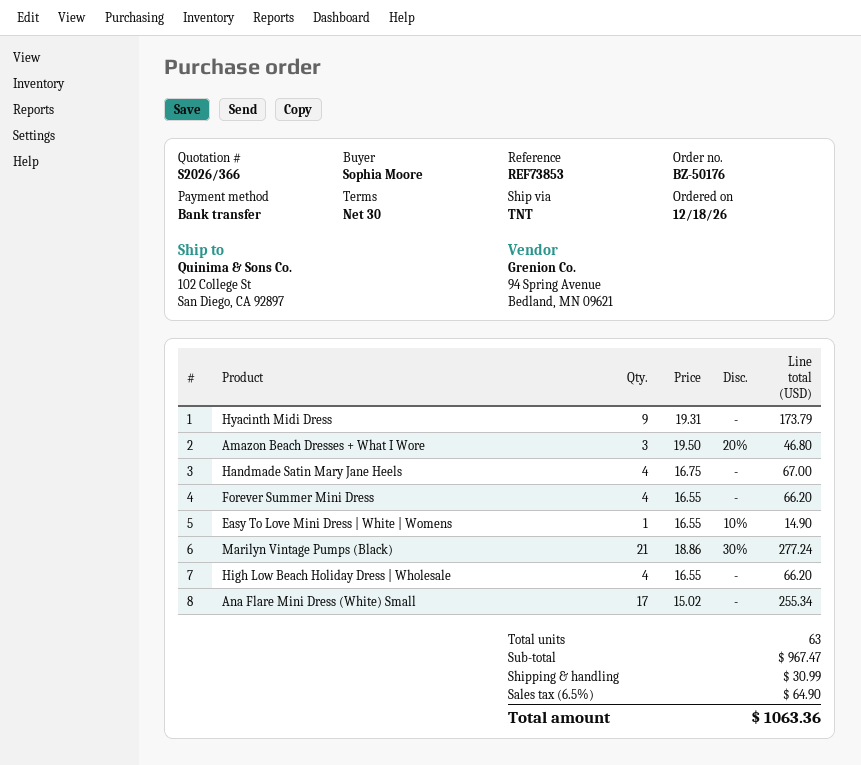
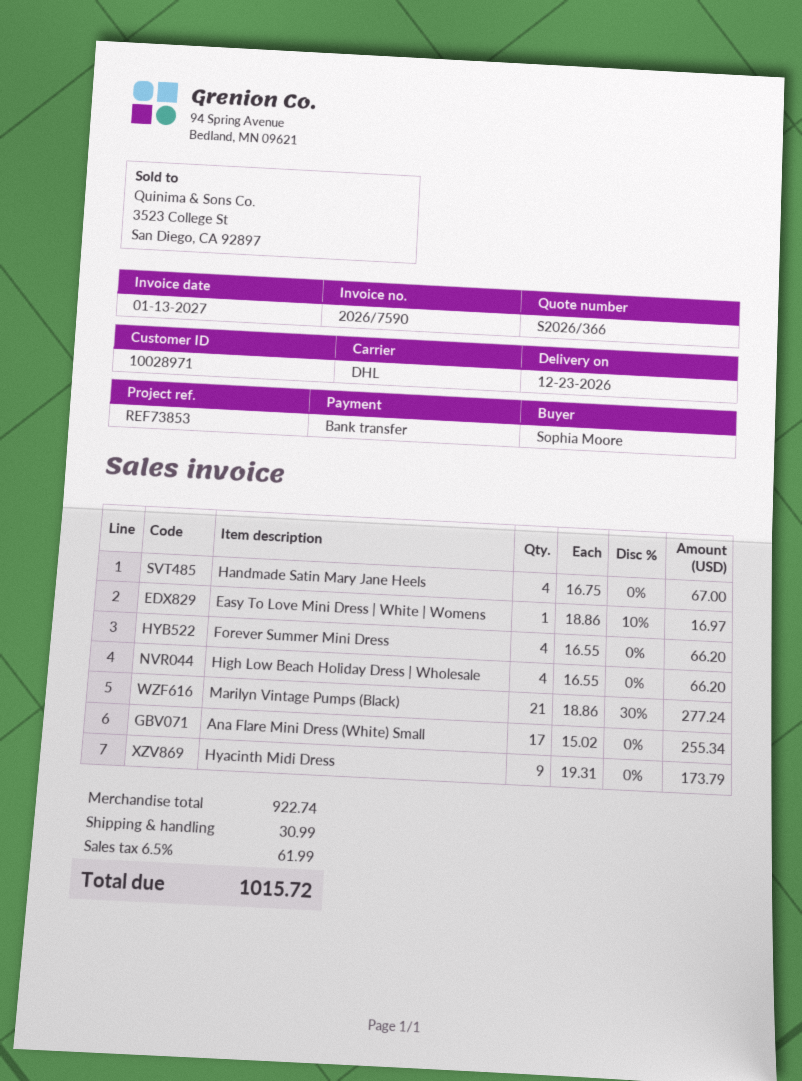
shipping method: TNT -> DHL
Amazon Beach Dresses + What I Wore: 3 x 19.50 - 20% = 46.80 -> none
Easy To Love Mini Dress | White | Womens: 1 x 16.55 - 10% = 14.90 -> 1 x 18.86 - 10% = 16.97
subtotal: 967.47 -> 922.74
tax: 6.5% = 64.90 -> 6.5% = 61.99
total: 1063.36 -> 1015.72

